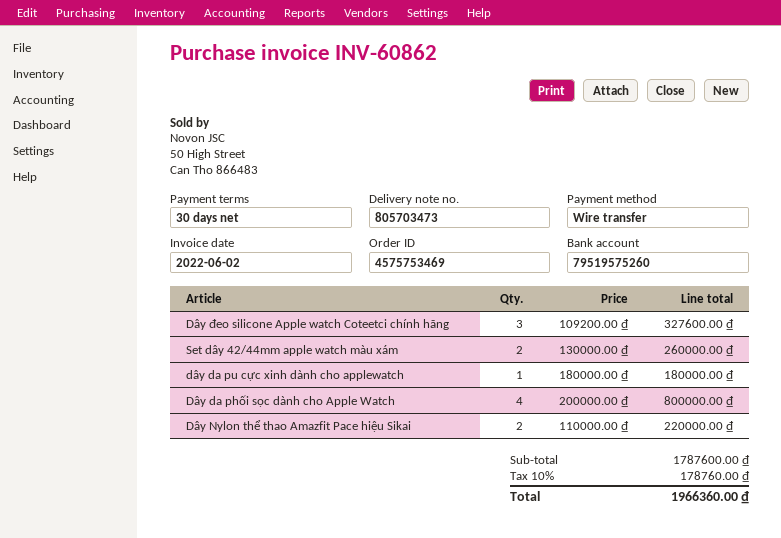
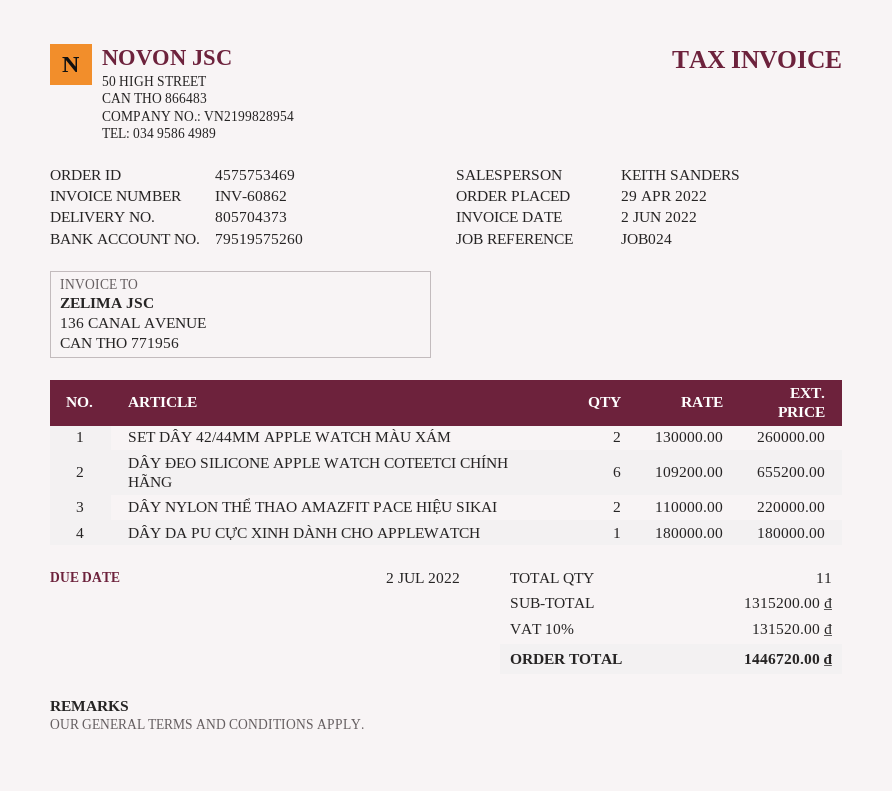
delivery note number: 805703473 -> 805704373
Dây đeo silicone Apple watch Coteetci chính hãng: 3 x 109200.00 = 327600.00 -> 6 x 109200.00 = 655200.00
Dây da phối sọc dành cho Apple Watch: 4 x 200000.00 = 800000.00 -> none
subtotal: 1787600.00 -> 1315200.00
tax: 10% = 178760.00 -> 10% = 131520.00
total: 1966360.00 -> 1446720.00

